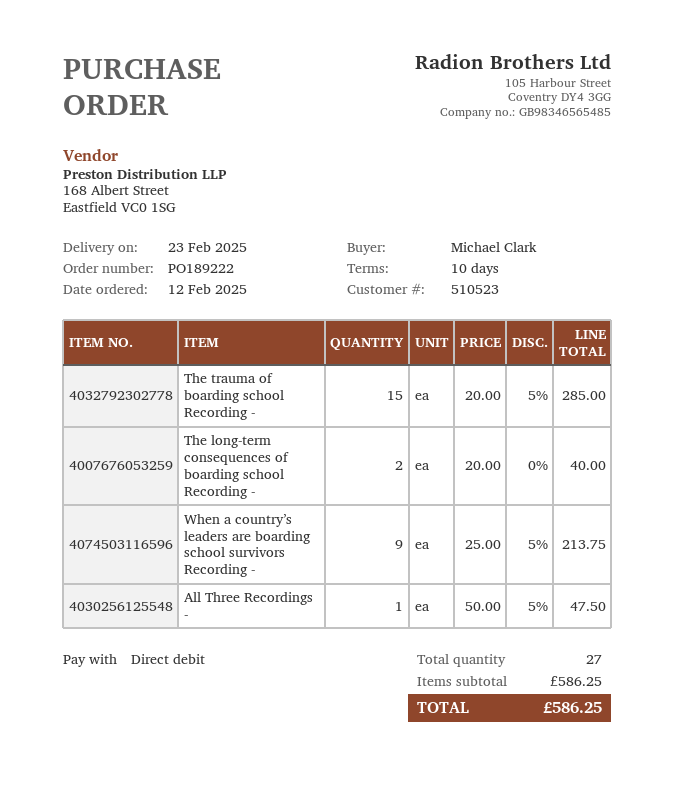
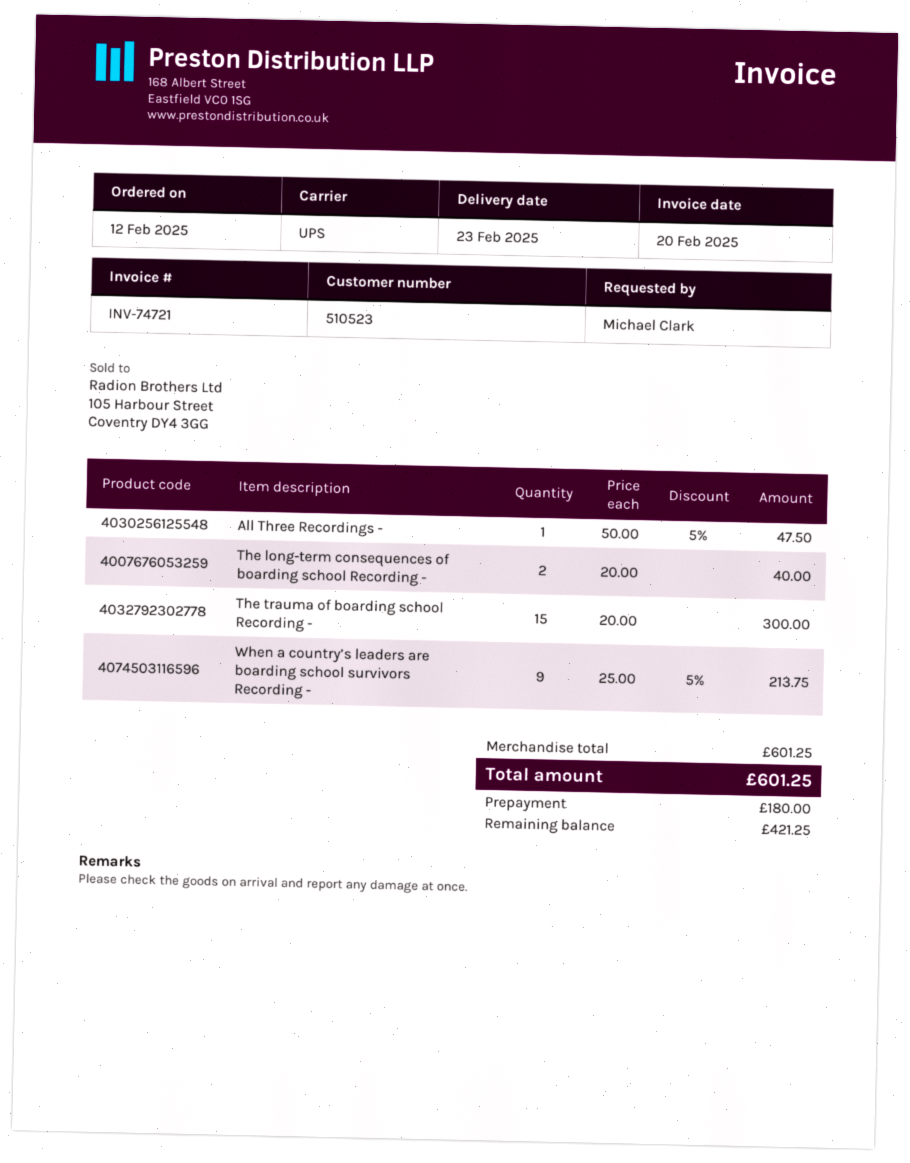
The trauma of boarding school Recording -: 15 x 20.00 - 5% = 285.00 -> 15 x 20.00 = 300.00
subtotal: 586.25 -> 601.25
total: 586.25 -> 601.25

